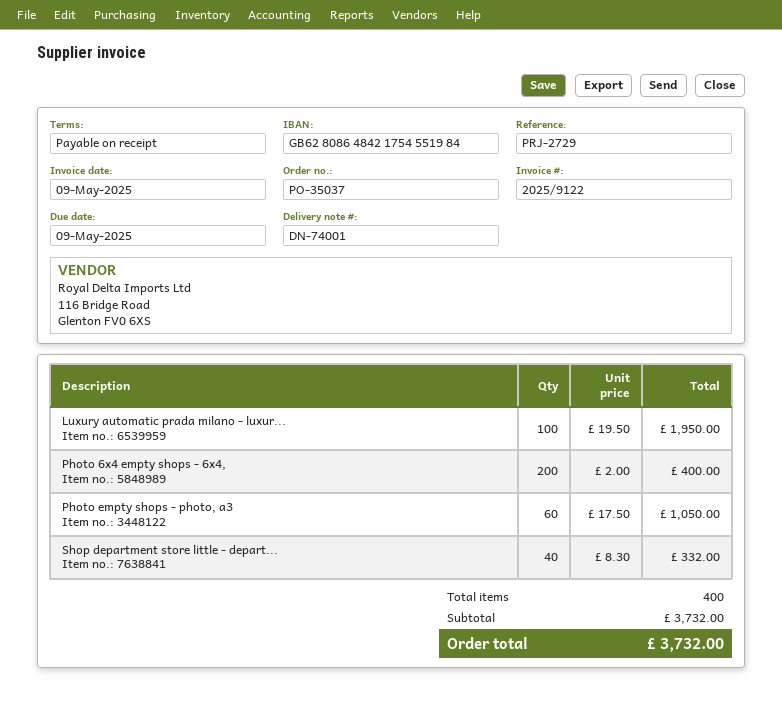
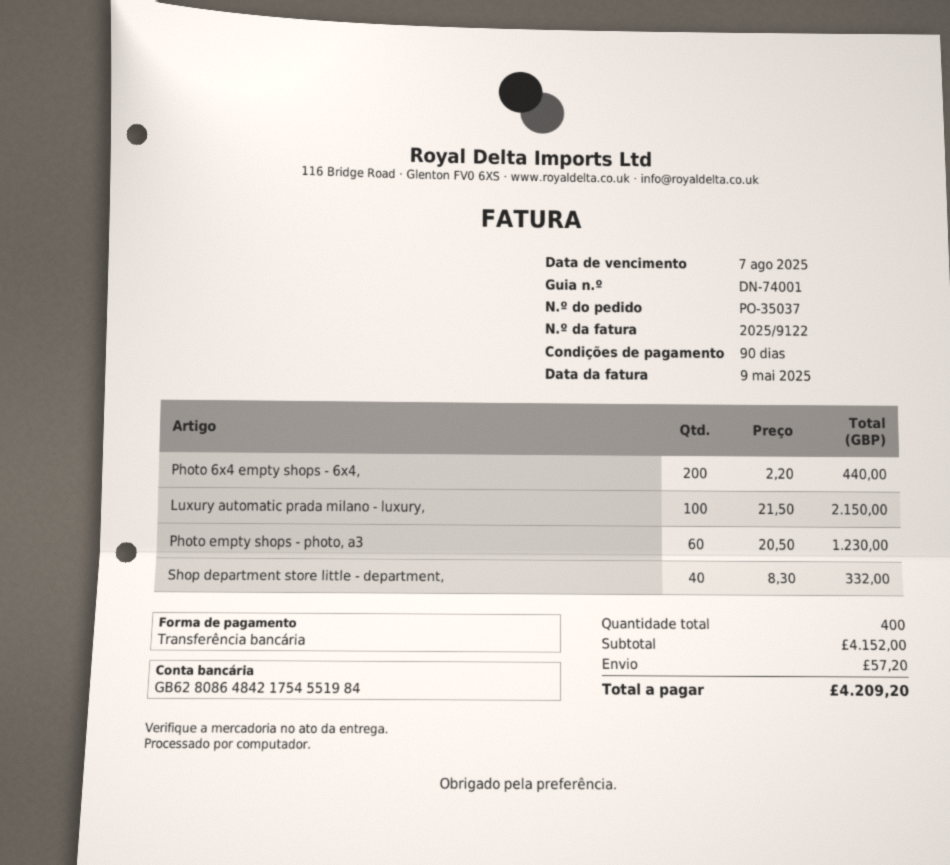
payment terms: on receipt -> 90 days
due date: 2025-05-09 -> 2025-08-07
Luxury automatic prada milano - luxur...: 100 x 19.50 = 1950.00 -> 100 x 21.50 = 2150.00
Photo 6x4 empty shops - 6x4,: 200 x 2.00 = 400.00 -> 200 x 2.20 = 440.00
Photo empty shops - photo, a3: 60 x 17.50 = 1050.00 -> 60 x 20.50 = 1230.00
subtotal: 3732.00 -> 4152.00
shipping: none -> 57.20
total: 3732.00 -> 4209.20

